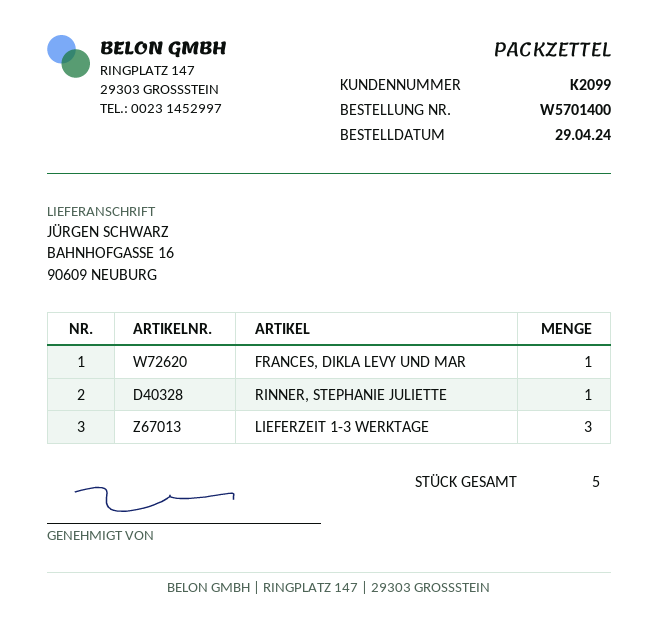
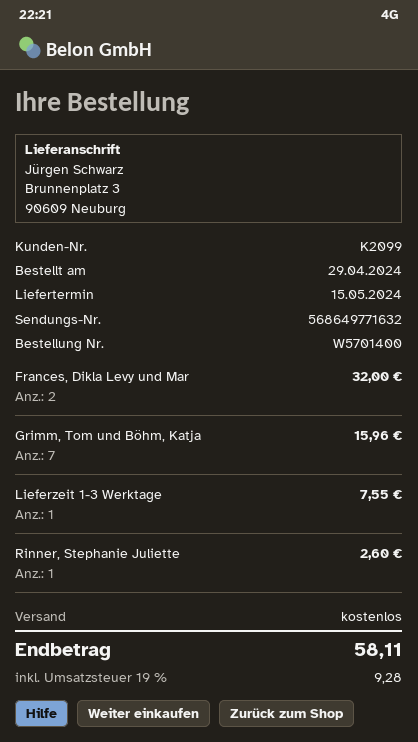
ship to: BAHNHOFGASSE 16, 90609 NEUBURG -> Brunnenplatz 3, 90609 Neuburg
FRANCES, DIKLA LEVY UND MAR: 1 -> 2
LIEFERZEIT 1-3 WERKTAGE: 3 -> 1
Grimm, Tom und Böhm, Katja: none -> 7

